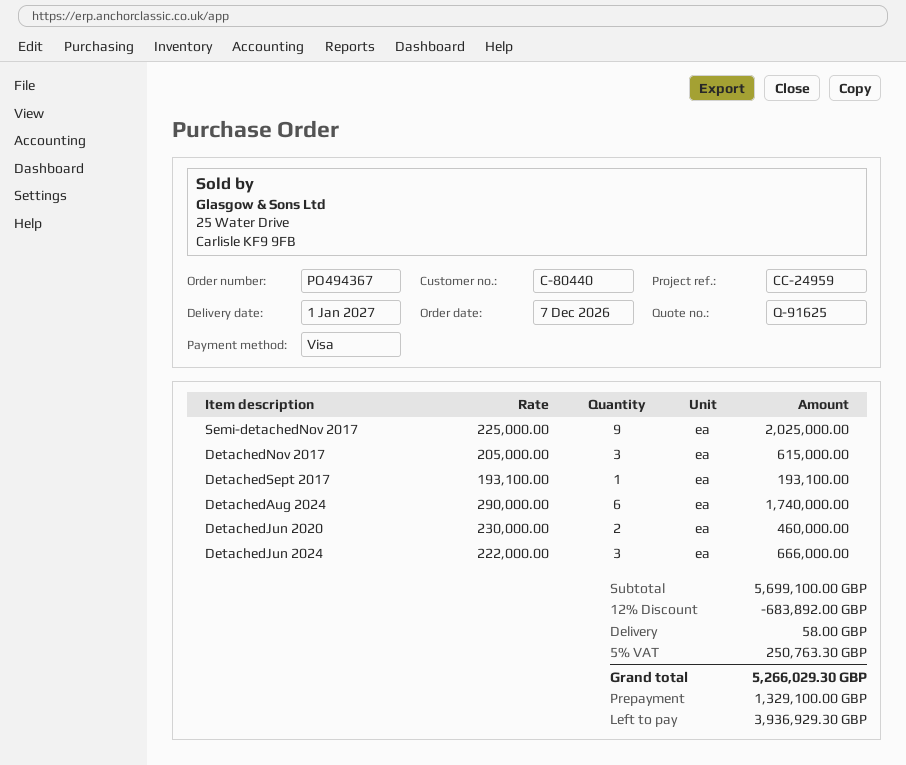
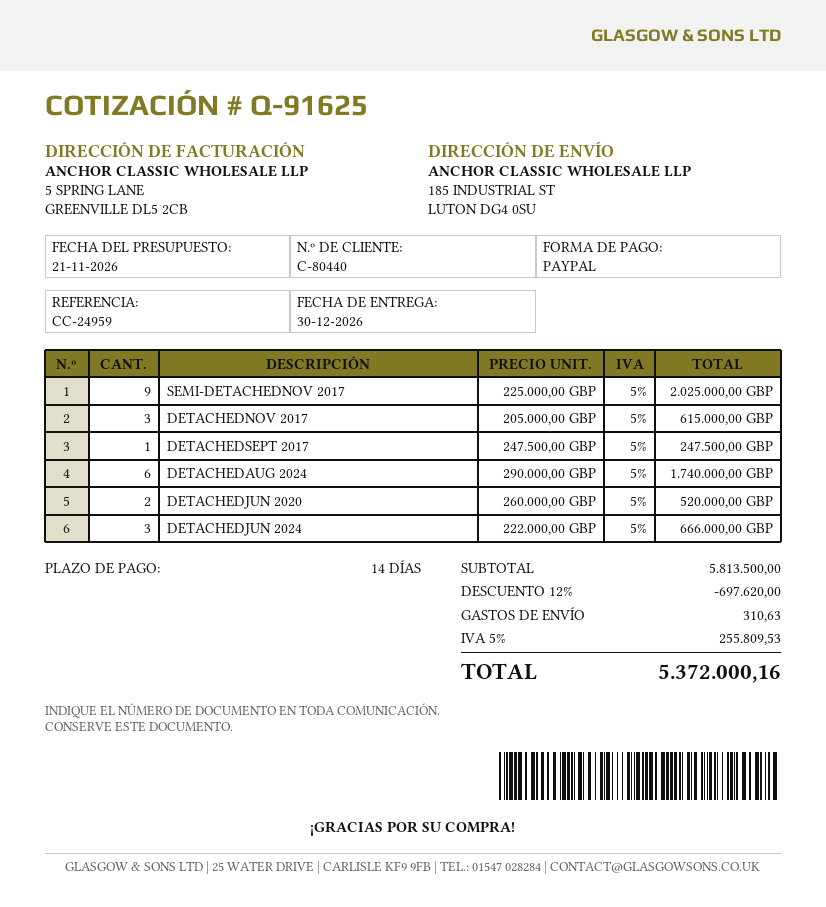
delivery date: 2027-01-01 -> 2026-12-30
payment method: Visa -> PayPal
DetachedSept 2017: 1 x 193100.00 = 193100.00 -> 1 x 247500.00 = 247500.00
DetachedJun 2020: 2 x 230000.00 = 460000.00 -> 2 x 260000.00 = 520000.00
subtotal: 5699100.00 -> 5813500.00
discount: 12% = 683892.00 -> 12% = 697620.00
shipping: 58.00 -> 310.63
tax: 5% = 250763.30 -> 5% = 255809.53
total: 5266029.30 -> 5372000.16

